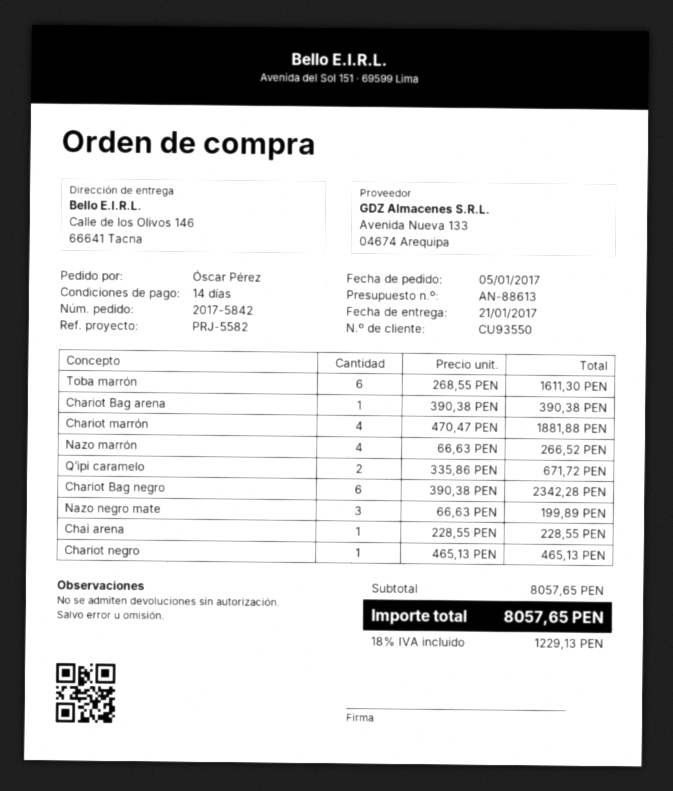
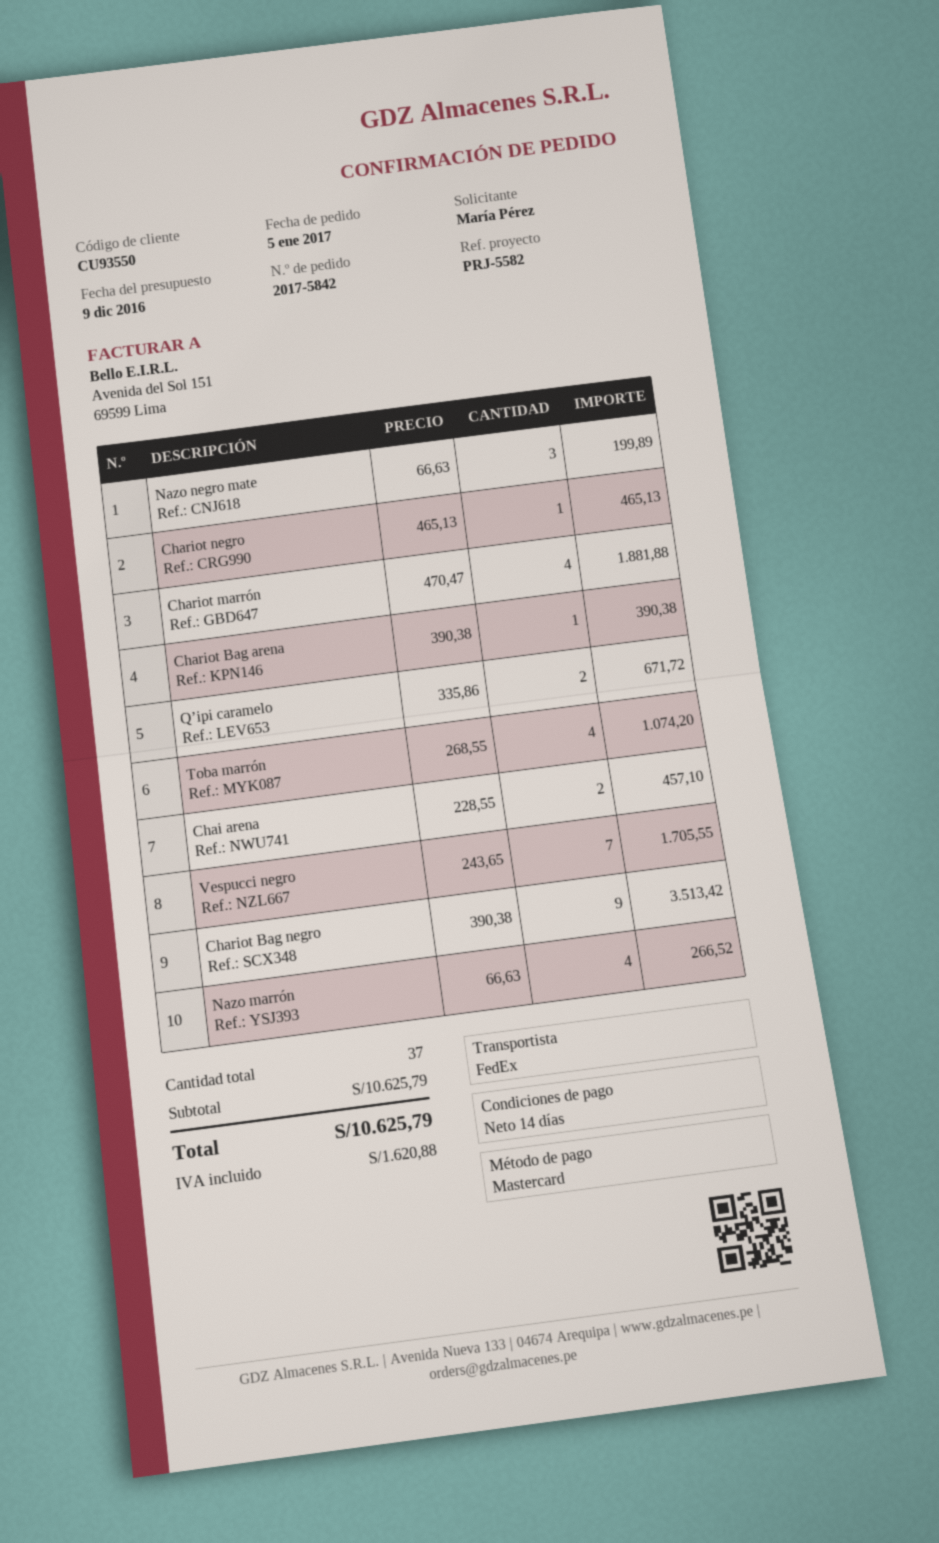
ordered by: Óscar Pérez -> María Pérez
Toba marrón: 6 x 268.55 = 1611.30 -> 4 x 268.55 = 1074.20
Chariot Bag negro: 6 x 390.38 = 2342.28 -> 9 x 390.38 = 3513.42
Chai arena: 1 x 228.55 = 228.55 -> 2 x 228.55 = 457.10
Vespucci negro: none -> 7 x 243.65 = 1705.55
subtotal: 8057.65 -> 10625.79
tax: 1229.13 -> 1620.88
total: 8057.65 -> 10625.79

